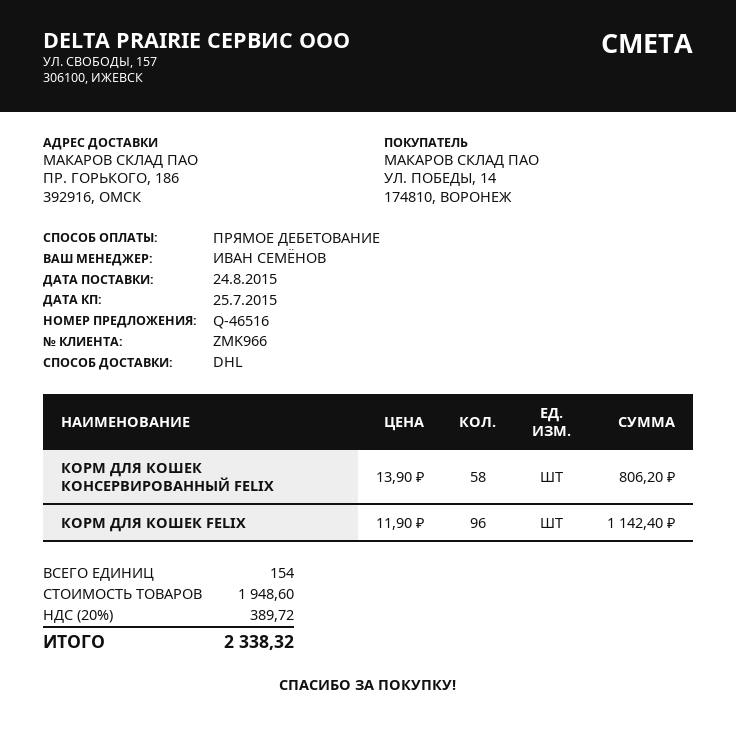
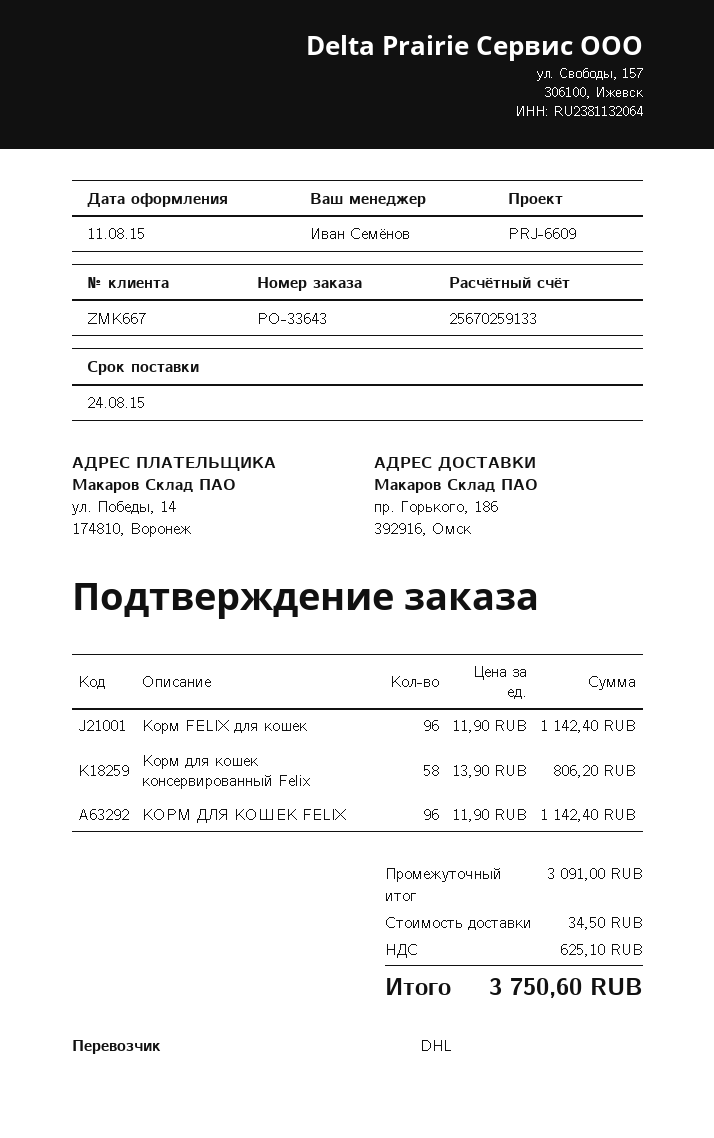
customer number: ZMK966 -> ZMK667
Корм FELIX для кошек: none -> 96 x 11.90 = 1142.40
subtotal: 1948.60 -> 3091.00
shipping: none -> 34.50
tax: 389.72 -> 625.10
total: 2338.32 -> 3750.60

